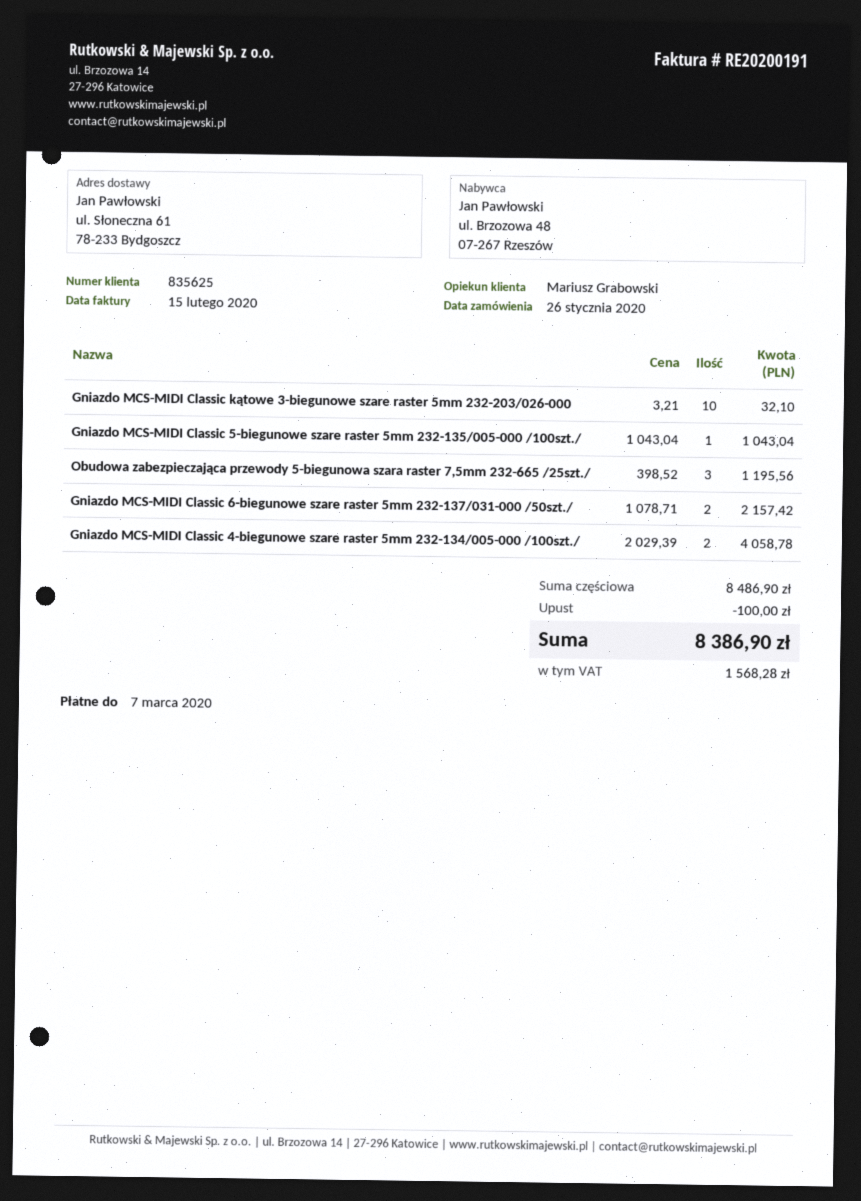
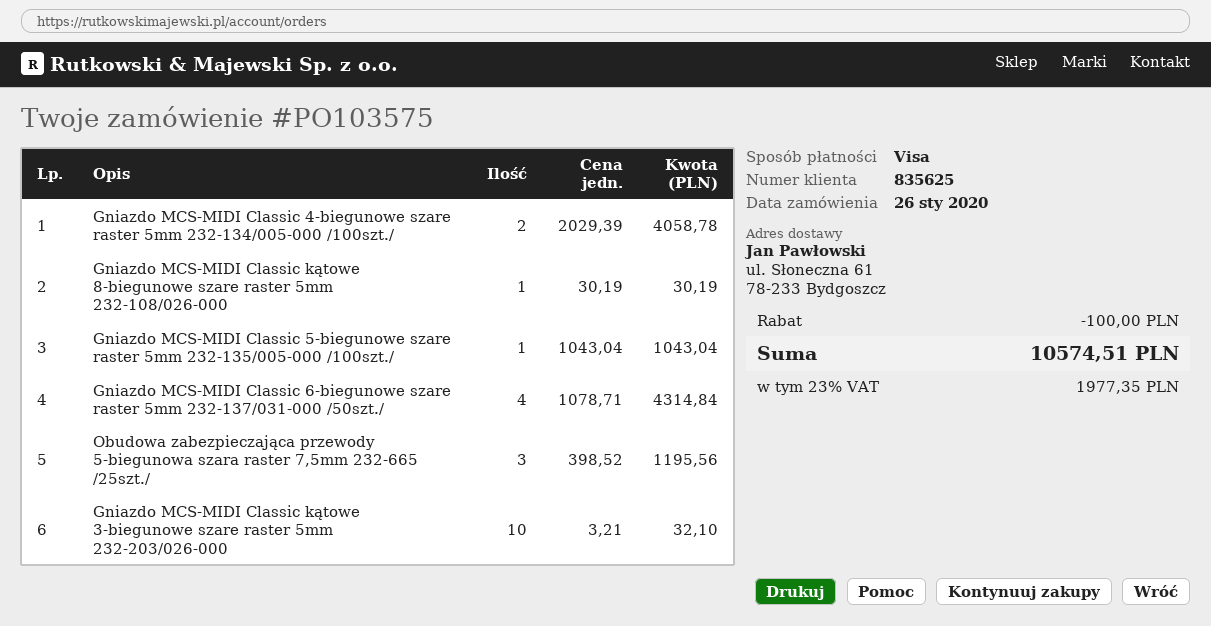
Gniazdo MCS-MIDI Classic 6-biegunowe szare raster 5mm 232-137/031-000 /50szt./: 2 x 1078.71 = 2157.42 -> 4 x 1078.71 = 4314.84
Gniazdo MCS-MIDI Classic kątowe 8-biegunowe szare raster 5mm 232-108/026-000: none -> 1 x 30.19 = 30.19
tax: 1568.28 -> 1977.35
total: 8386.90 -> 10574.51

